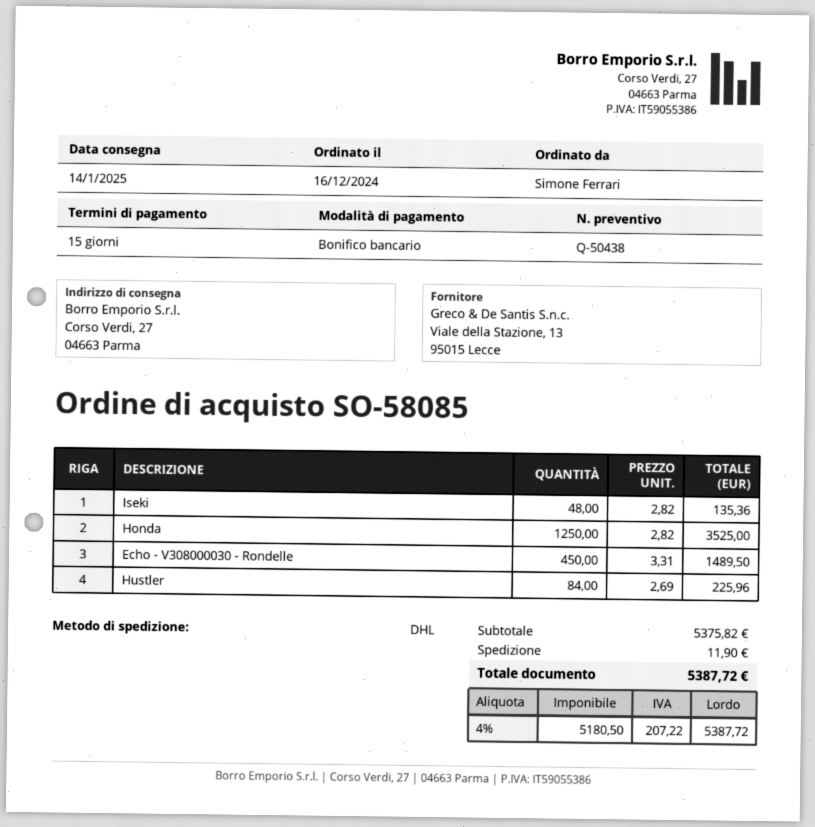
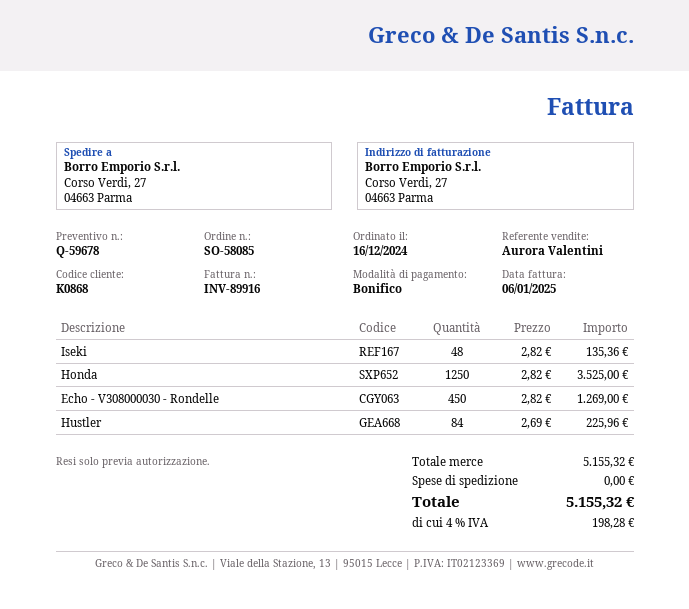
quote number: Q-50438 -> Q-59678
Echo - V308000030 - Rondelle: 450 x 3.31 = 1489.50 -> 450 x 2.82 = 1269.00
subtotal: 5375.82 -> 5155.32
shipping: 11.90 -> 0.00
tax: 4% = 207.22 -> 4% = 198.28
total: 5387.72 -> 5155.32

